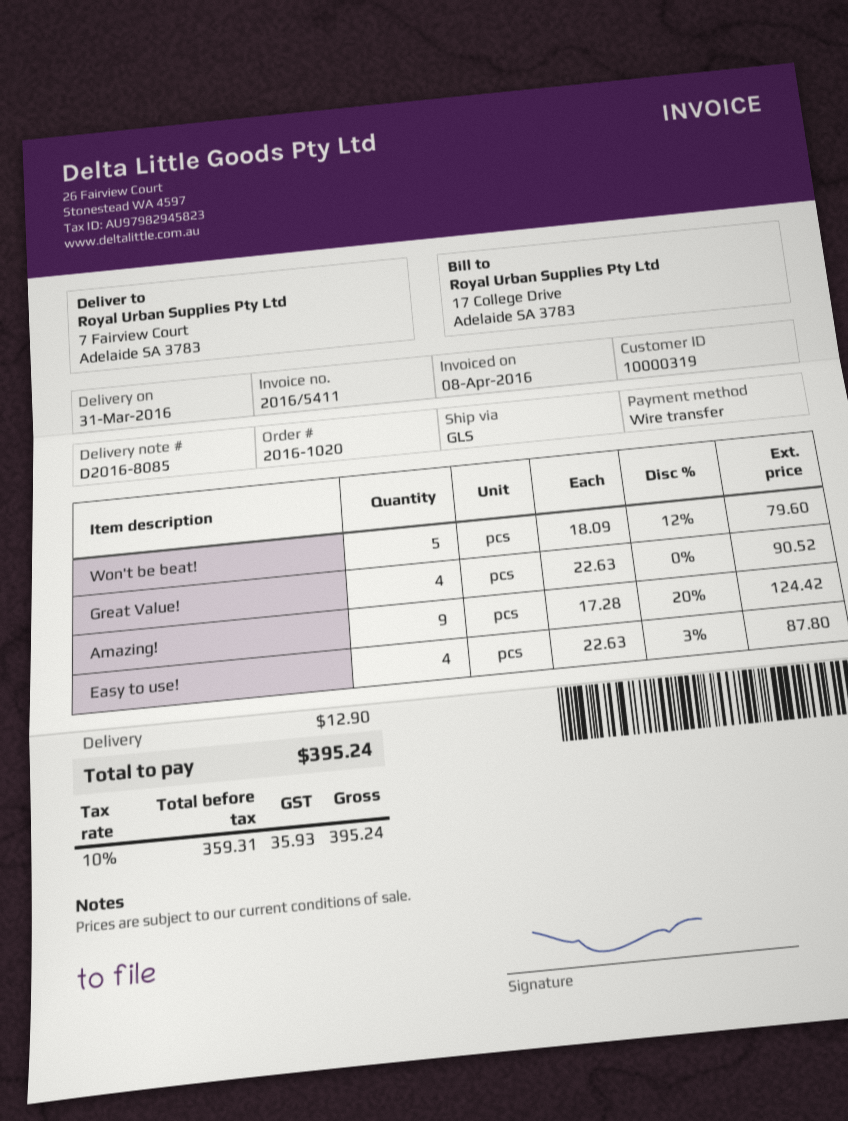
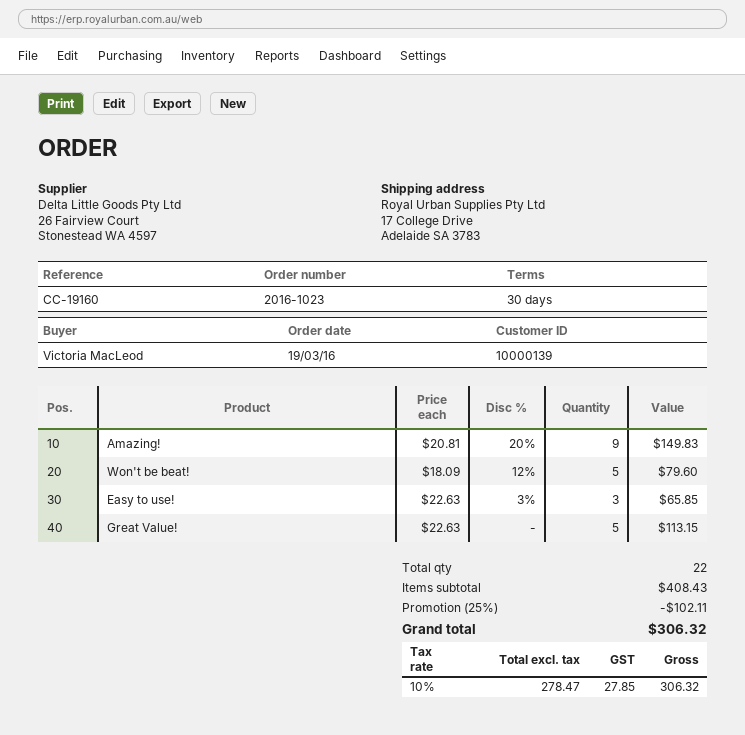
order number: 2016-1020 -> 2016-1023
customer number: 10000319 -> 10000139
ship to: 7 Fairview Court, Adelaide SA 3783 -> 17 College Drive, Adelaide SA 3783
Great Value!: 4 x 22.63 = 90.52 -> 5 x 22.63 = 113.15
Amazing!: 9 x 17.28 - 20% = 124.42 -> 9 x 20.81 - 20% = 149.83
Easy to use!: 4 x 22.63 - 3% = 87.80 -> 3 x 22.63 - 3% = 65.85
discount: none -> 25% = 102.11
shipping: 12.90 -> none
net: 359.31 -> 278.47
tax: 10% = 35.93 -> 10% = 27.85
total: 395.24 -> 306.32

